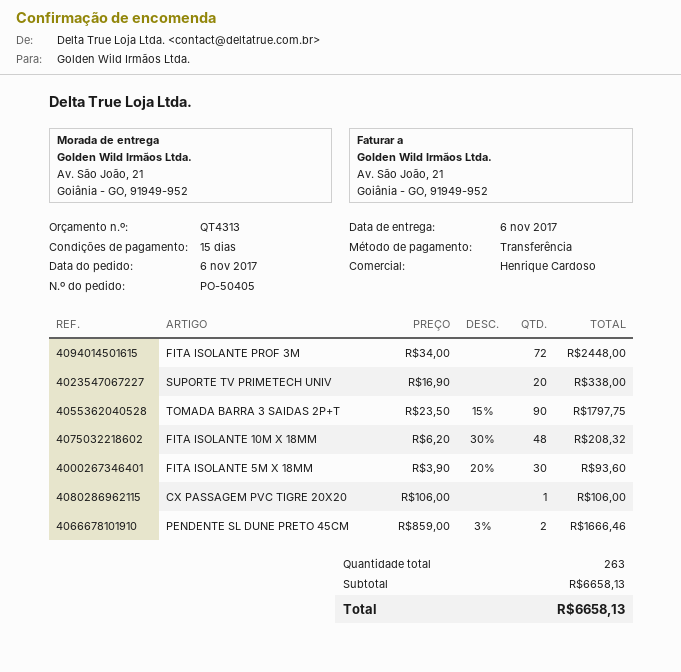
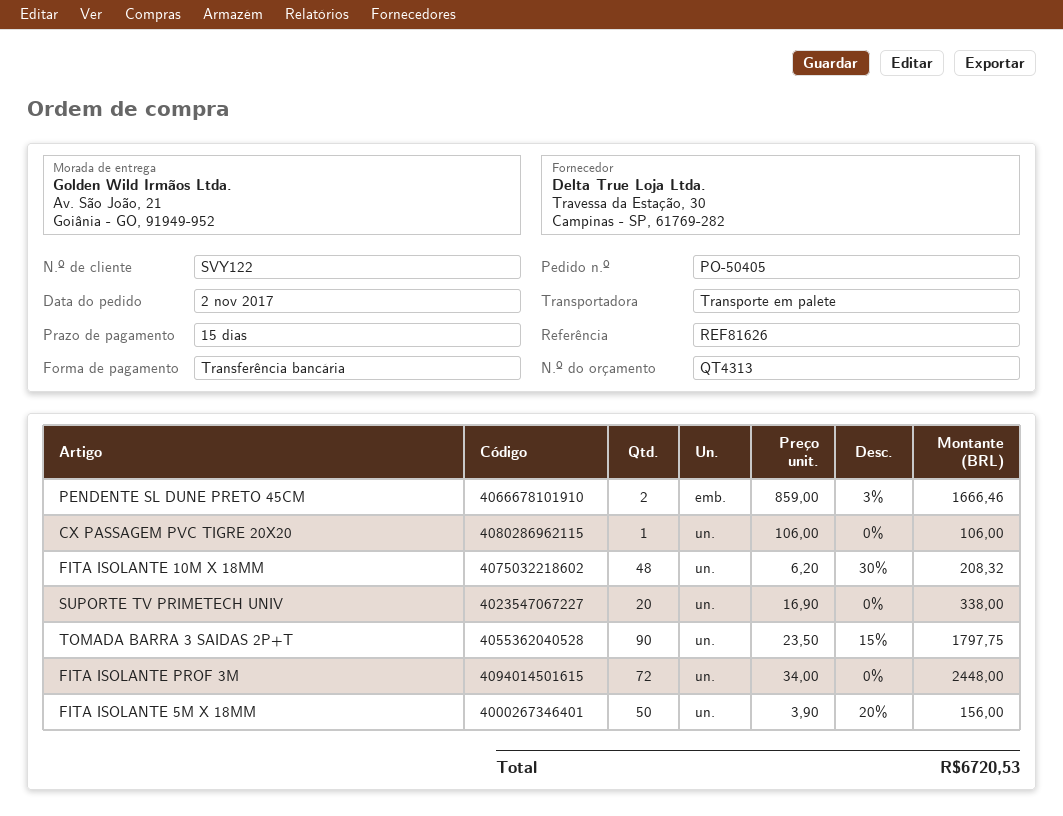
order date: 2017-11-06 -> 2017-11-02
FITA ISOLANTE 5M X 18MM: 30 x 3.90 - 20% = 93.60 -> 50 x 3.90 - 20% = 156.00
total: 6658.13 -> 6720.53

